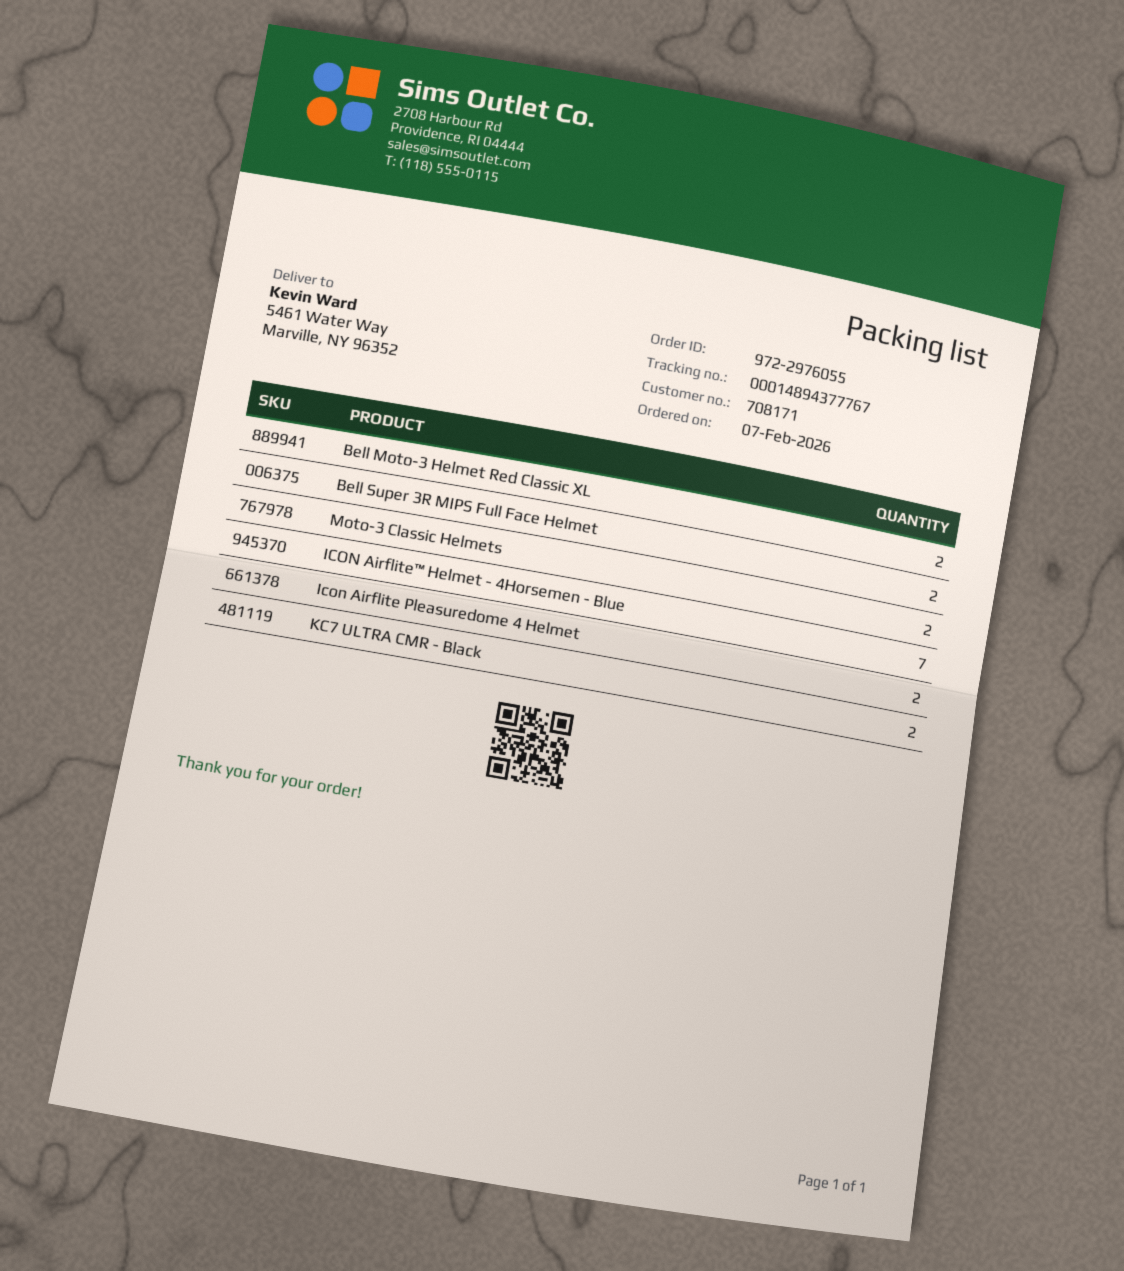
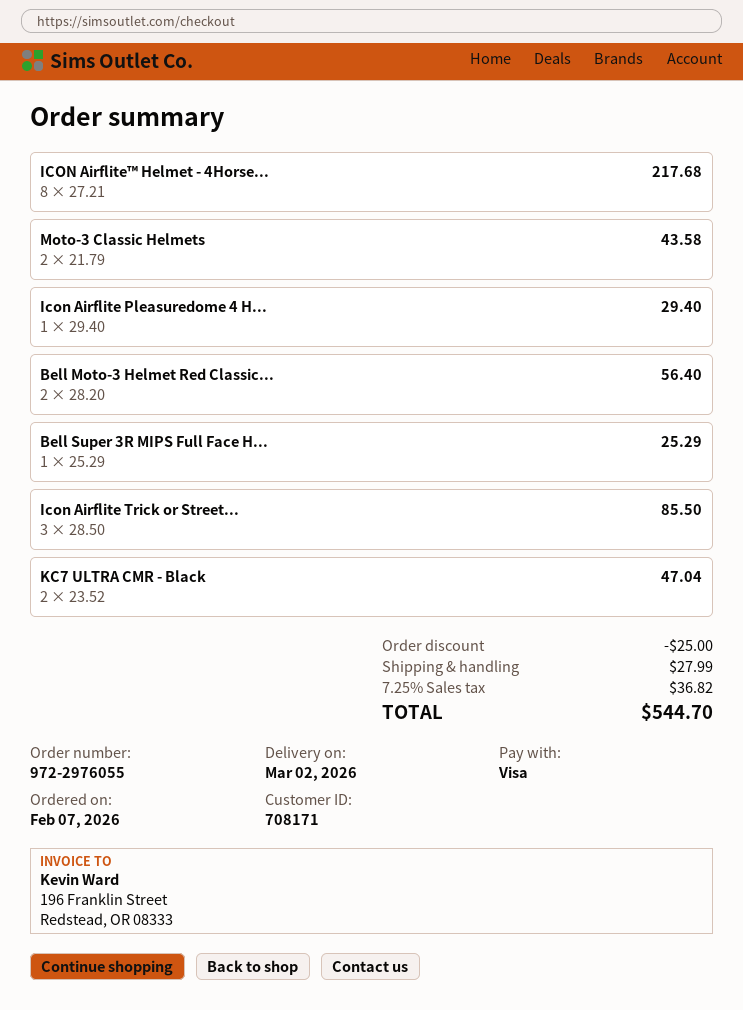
Bell Super 3R MIPS Full Face Helmet: 2 -> 1
ICON Airflite™ Helmet - 4Horsemen - Blue: 7 -> 8
Icon Airflite Pleasuredome 4 Helmet: 2 -> 1
Icon Airflite Trick or Street...: none -> 3

